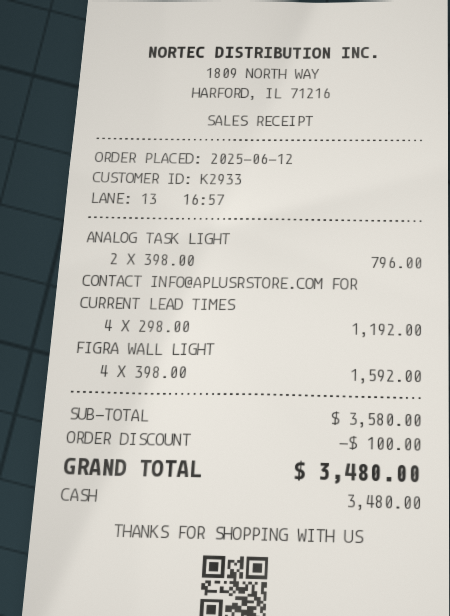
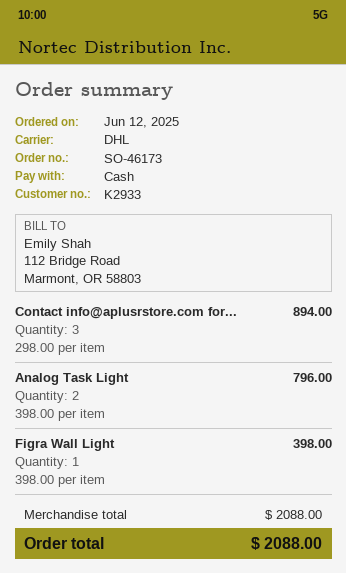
CONTACT INFO@APLUSRSTORE.COM FOR CURRENT LEAD TIMES: 4 x 298.00 = 1192.00 -> 3 x 298.00 = 894.00
FIGRA WALL LIGHT: 4 x 398.00 = 1592.00 -> 1 x 398.00 = 398.00
subtotal: 3580.00 -> 2088.00
discount: 100.00 -> none
total: 3480.00 -> 2088.00

